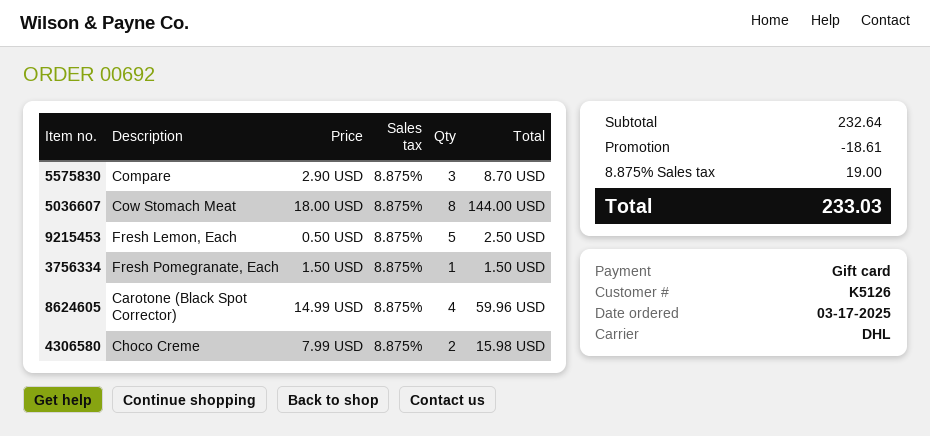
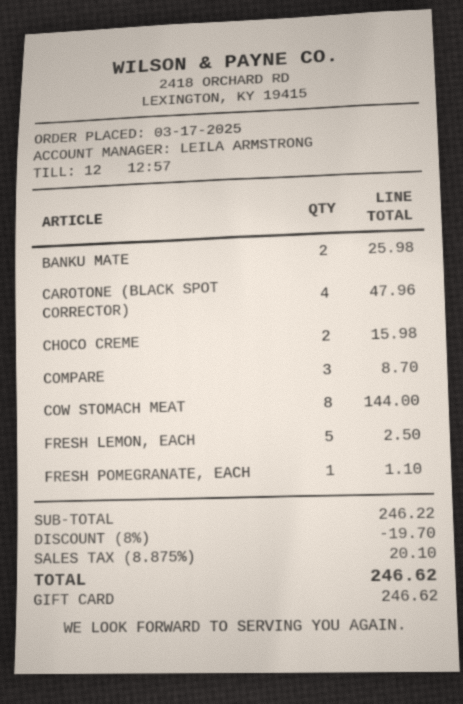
Fresh Pomegranate, Each: 1 for 1.50 -> 1 for 1.10
Carotone (Black Spot Corrector): 4 for 59.96 -> 4 for 47.96
BANKU MATE: none -> 2 for 25.98
subtotal: 232.64 -> 246.22
discount: 18.61 -> 19.70
tax: 8.875% = 19.00 -> 8.875% = 20.10
total: 233.03 -> 246.62

